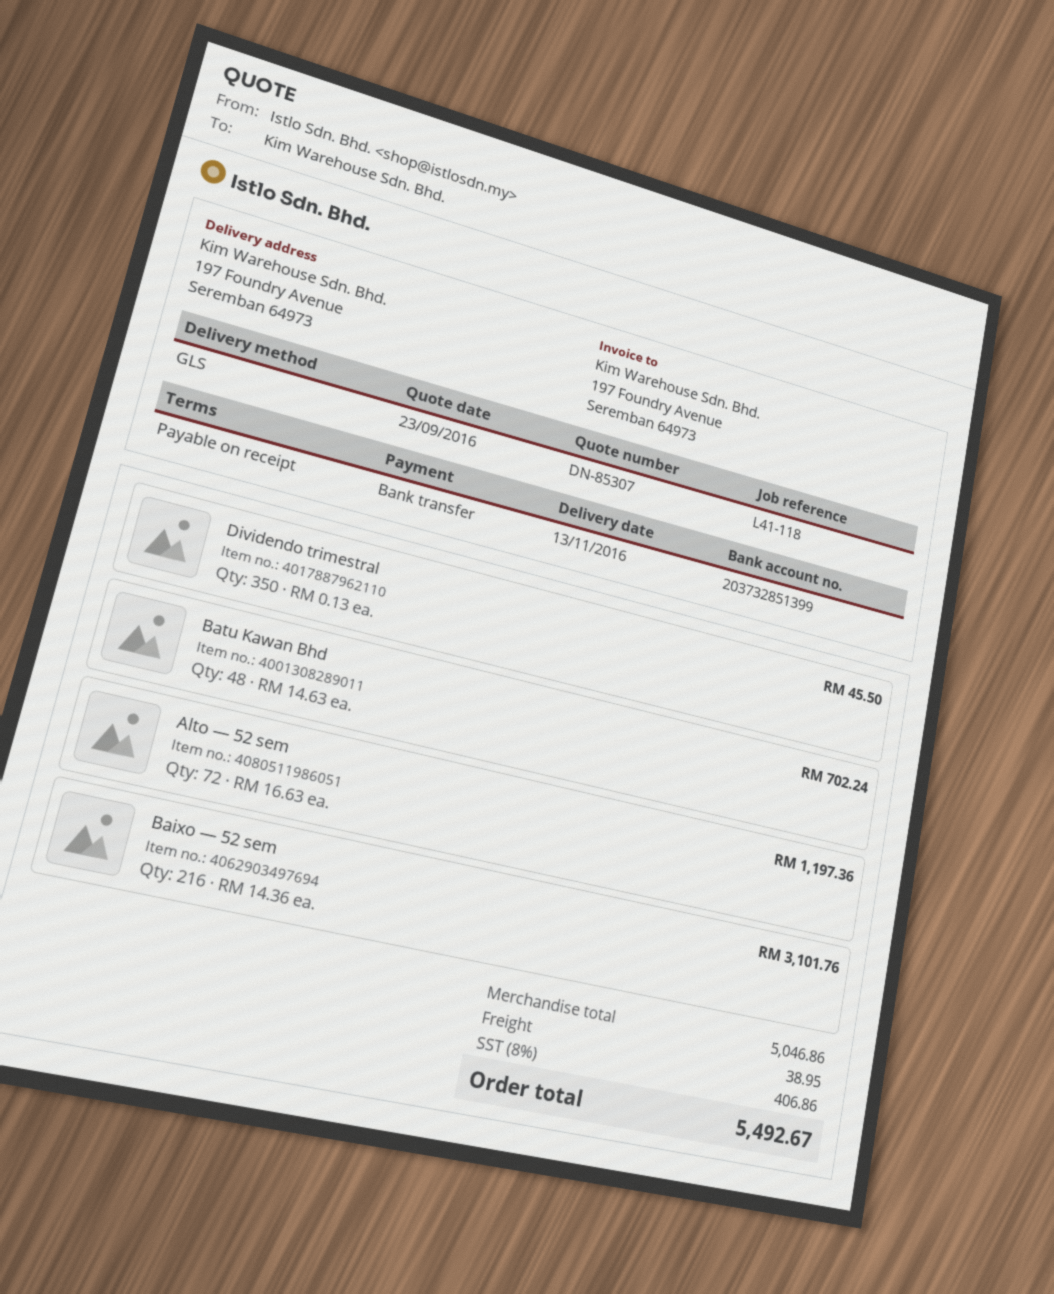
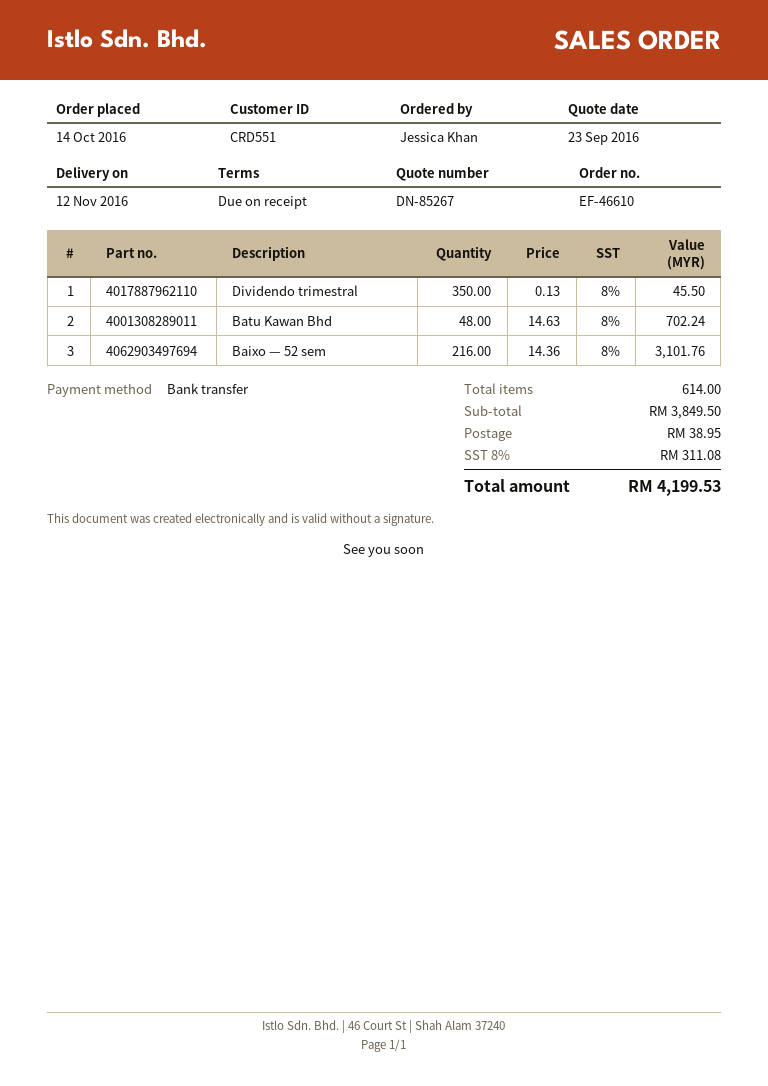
quote number: DN-85307 -> DN-85267
delivery date: 2016-11-13 -> 2016-11-12
Alto — 52 sem: 72 x 16.63 = 1197.36 -> none
subtotal: 5046.86 -> 3849.50
tax: 8% = 406.86 -> 8% = 311.08
total: 5492.67 -> 4199.53

